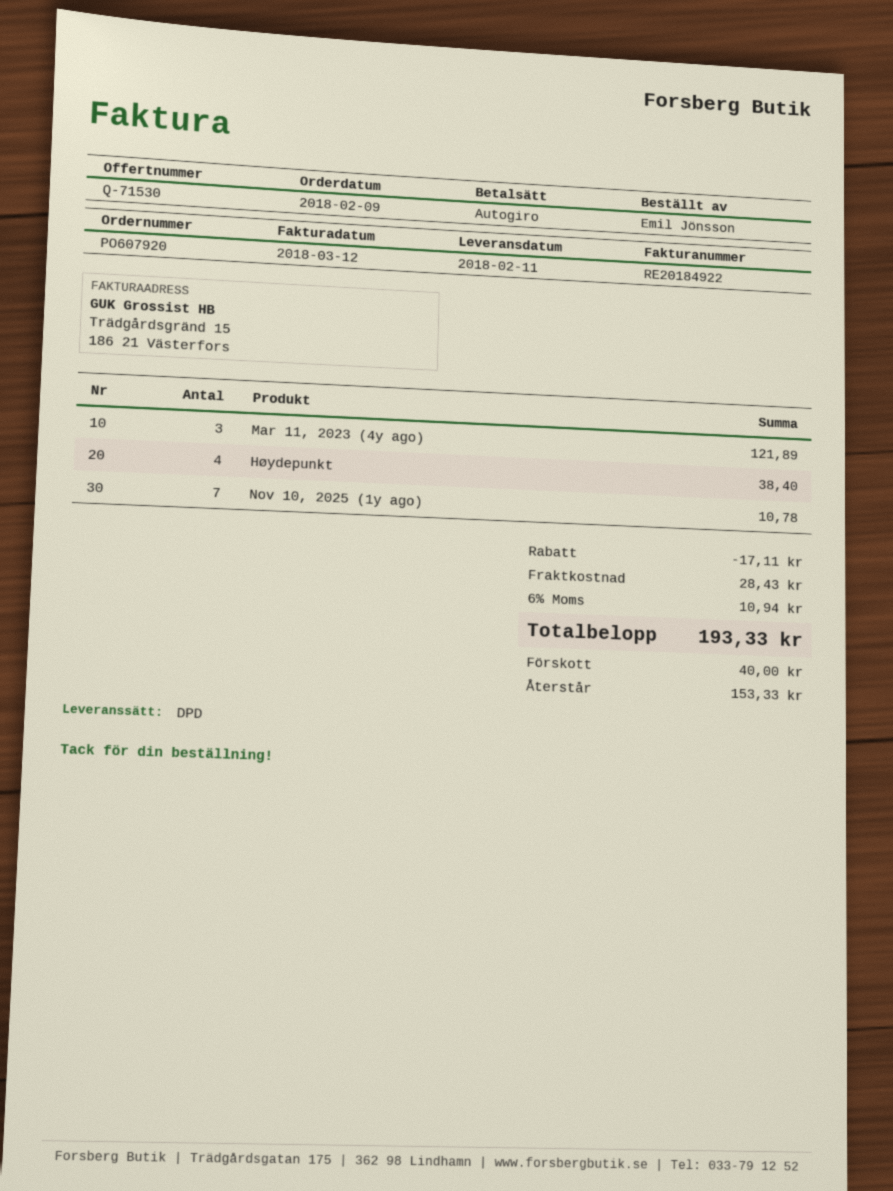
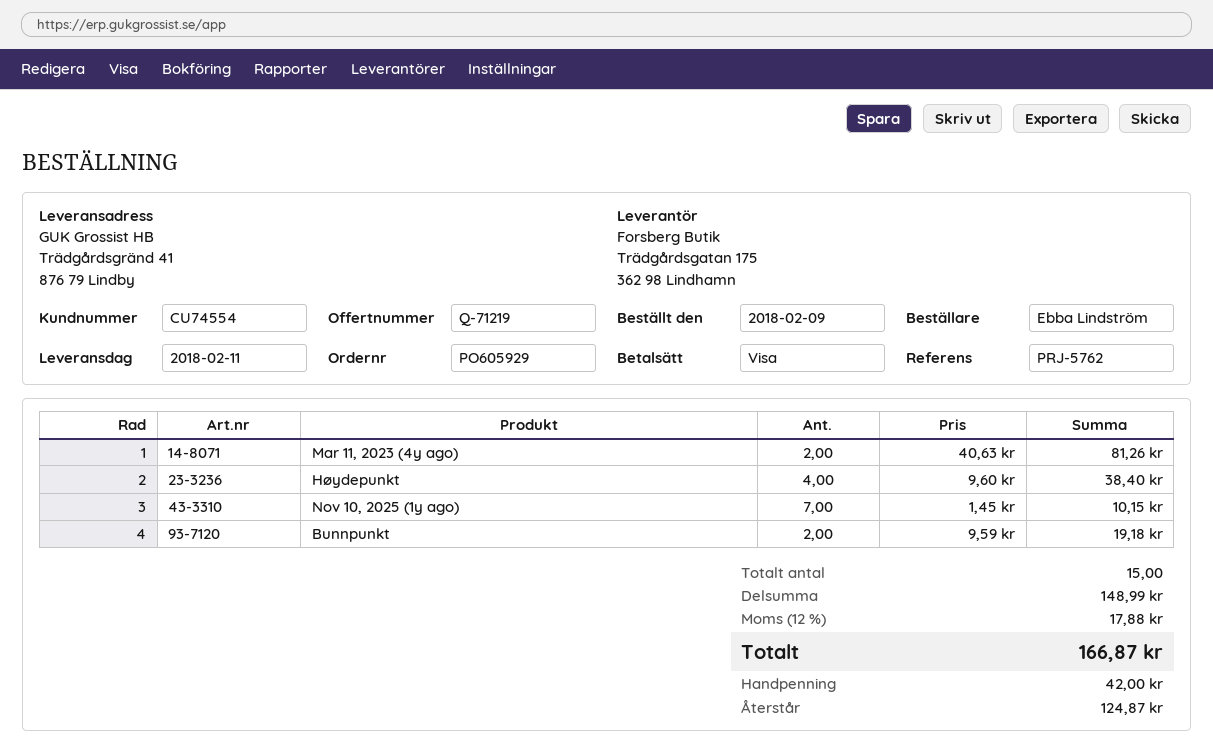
quote number: Q-71530 -> Q-71219
order number: PO607920 -> PO605929
ordered by: Emil Jönsson -> Ebba Lindström
payment method: direct debit -> Visa
Mar 11, 2023 (4y ago): 3 for 121.89 -> 2 for 81.26
Nov 10, 2025 (1y ago): 7 for 10.78 -> 7 for 10.15
Bunnpunkt: none -> 2 for 19.18
discount: 17.11 -> none
shipping: 28.43 -> none
tax: 6% = 10.94 -> 12% = 17.88
total: 193.33 -> 166.87
deposit: 40.00 -> 42.00
balance: 153.33 -> 124.87

